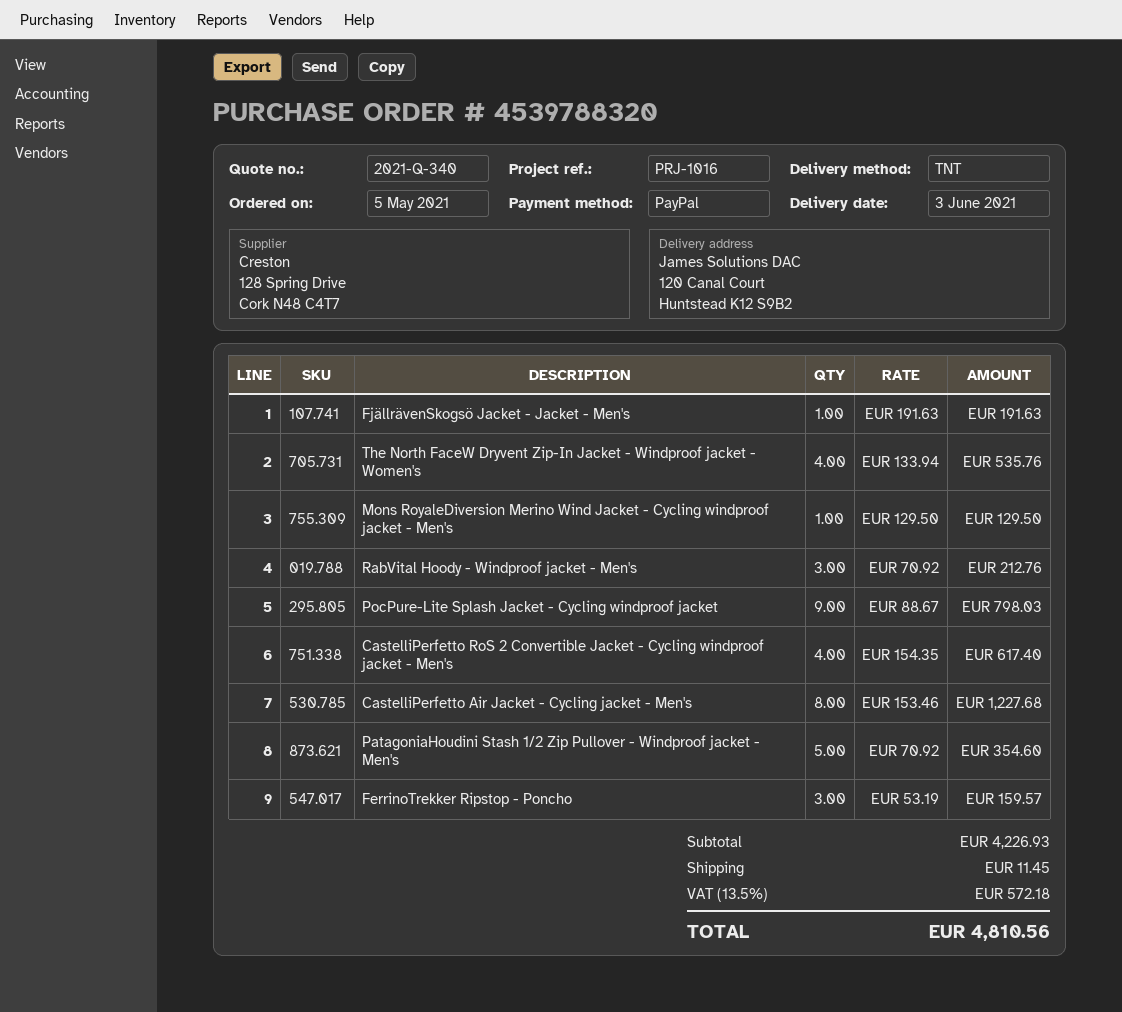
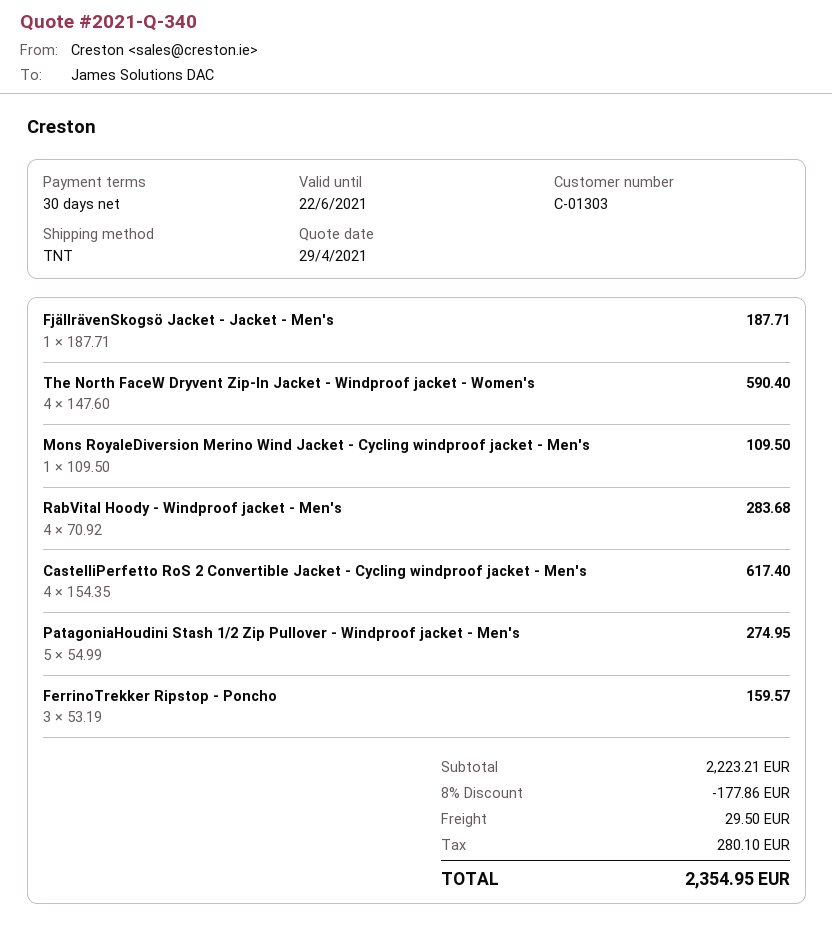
FjällrävenSkogsö Jacket - Jacket - Men's: 1 x 191.63 = 191.63 -> 1 x 187.71 = 187.71
The North FaceW Dryvent Zip-In Jacket - Windproof jacket - Women's: 4 x 133.94 = 535.76 -> 4 x 147.60 = 590.40
Mons RoyaleDiversion Merino Wind Jacket - Cycling windproof jacket - Men's: 1 x 129.50 = 129.50 -> 1 x 109.50 = 109.50
RabVital Hoody - Windproof jacket - Men's: 3 x 70.92 = 212.76 -> 4 x 70.92 = 283.68
PocPure-Lite Splash Jacket - Cycling windproof jacket: 9 x 88.67 = 798.03 -> none
CastelliPerfetto Air Jacket - Cycling jacket - Men's: 8 x 153.46 = 1227.68 -> none
PatagoniaHoudini Stash 1/2 Zip Pullover - Windproof jacket - Men's: 5 x 70.92 = 354.60 -> 5 x 54.99 = 274.95
subtotal: 4226.93 -> 2223.21
discount: none -> 8% = 177.86
shipping: 11.45 -> 29.50
tax: 572.18 -> 280.10
total: 4810.56 -> 2354.95

